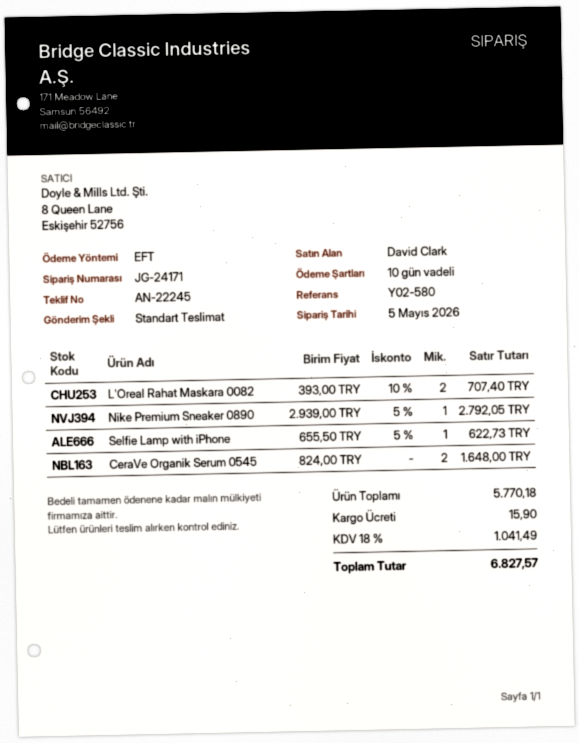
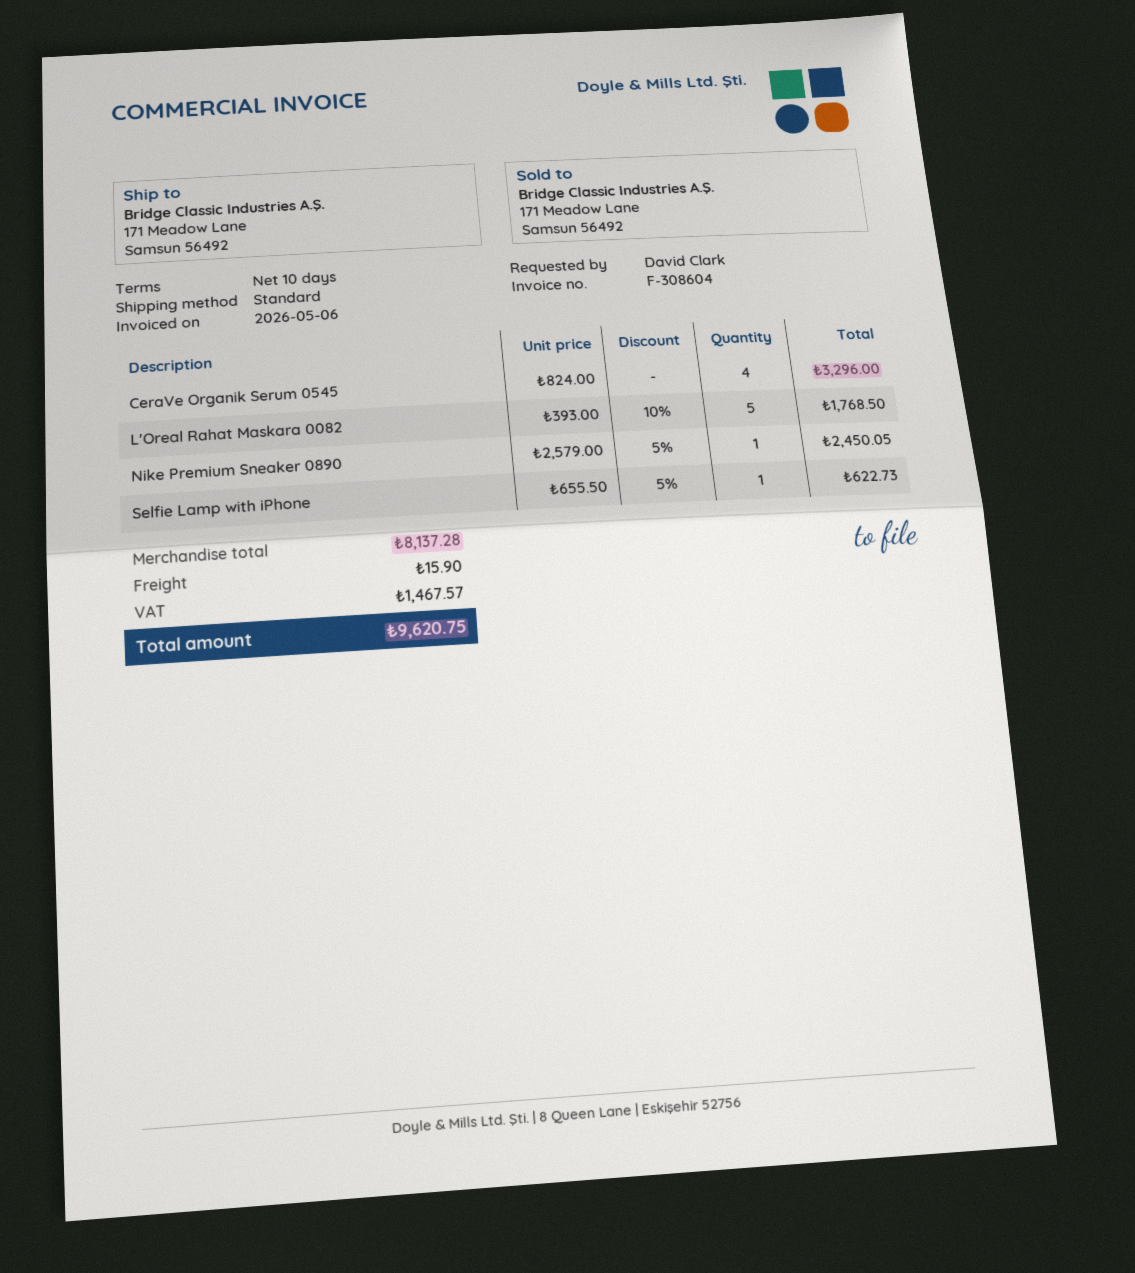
L'Oreal Rahat Maskara 0082: 2 x 393.00 - 10% = 707.40 -> 5 x 393.00 - 10% = 1768.50
Nike Premium Sneaker 0890: 1 x 2939.00 - 5% = 2792.05 -> 1 x 2579.00 - 5% = 2450.05
CeraVe Organik Serum 0545: 2 x 824.00 = 1648.00 -> 4 x 824.00 = 3296.00
subtotal: 5770.18 -> 8137.28
tax: 1041.49 -> 1467.57
total: 6827.57 -> 9620.75

